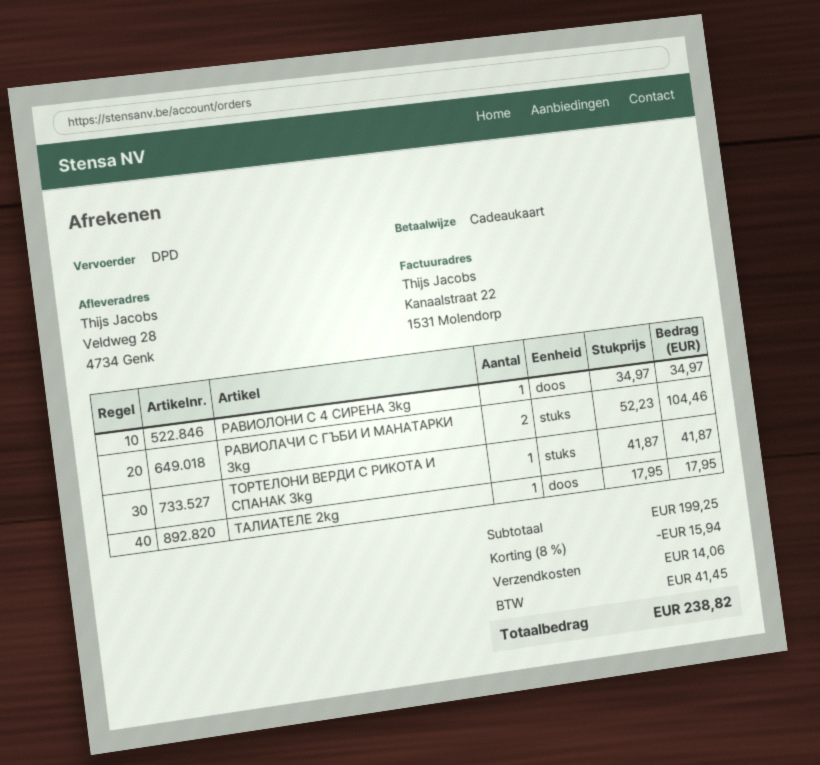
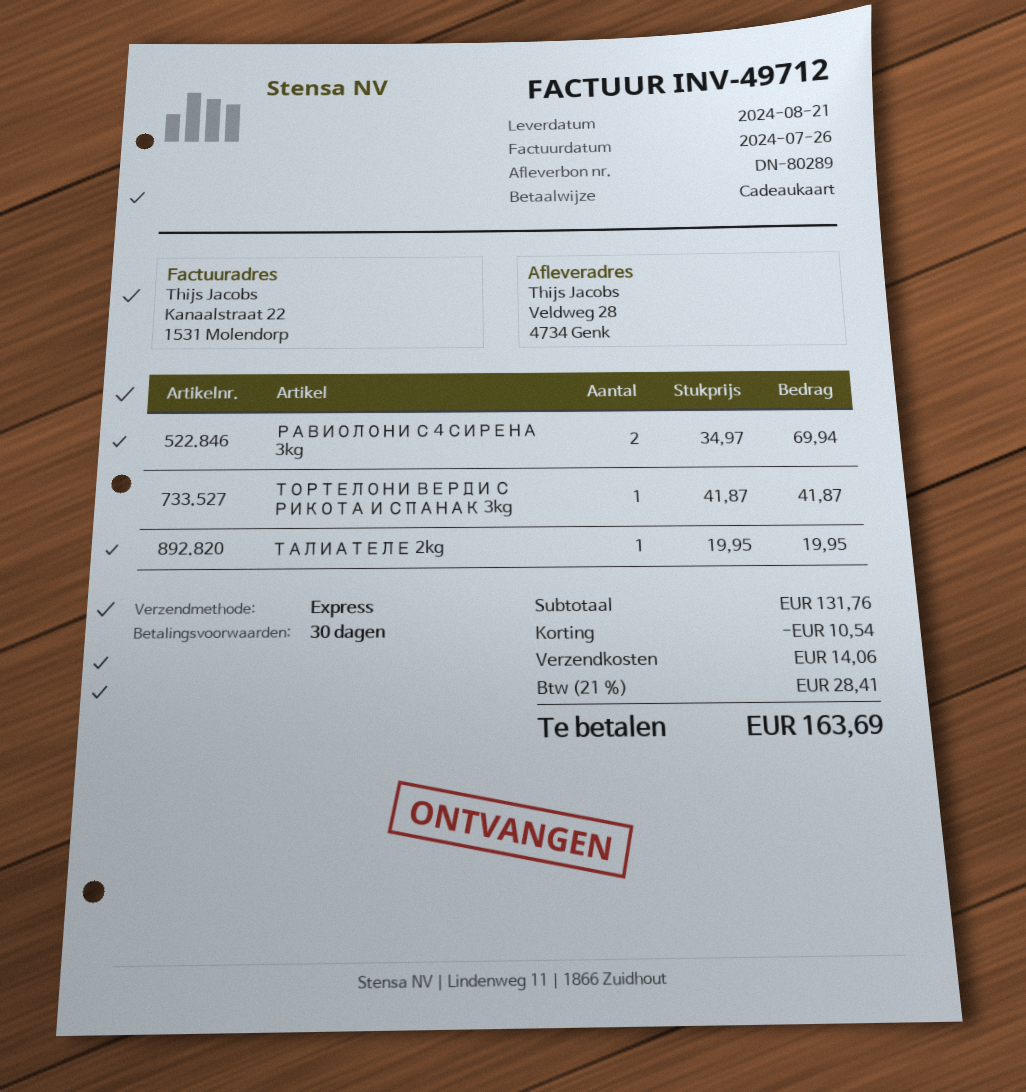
shipping method: DPD -> express
РАВИОЛОНИ С 4 СИРЕНА 3kg: 1 x 34.97 = 34.97 -> 2 x 34.97 = 69.94
РАВИОЛАЧИ С ГЪБИ И МАНАТАРКИ 3kg: 2 x 52.23 = 104.46 -> none
ТАЛИАТЕЛЕ 2kg: 1 x 17.95 = 17.95 -> 1 x 19.95 = 19.95
subtotal: 199.25 -> 131.76
discount: 15.94 -> 10.54
tax: 41.45 -> 28.41
total: 238.82 -> 163.69

